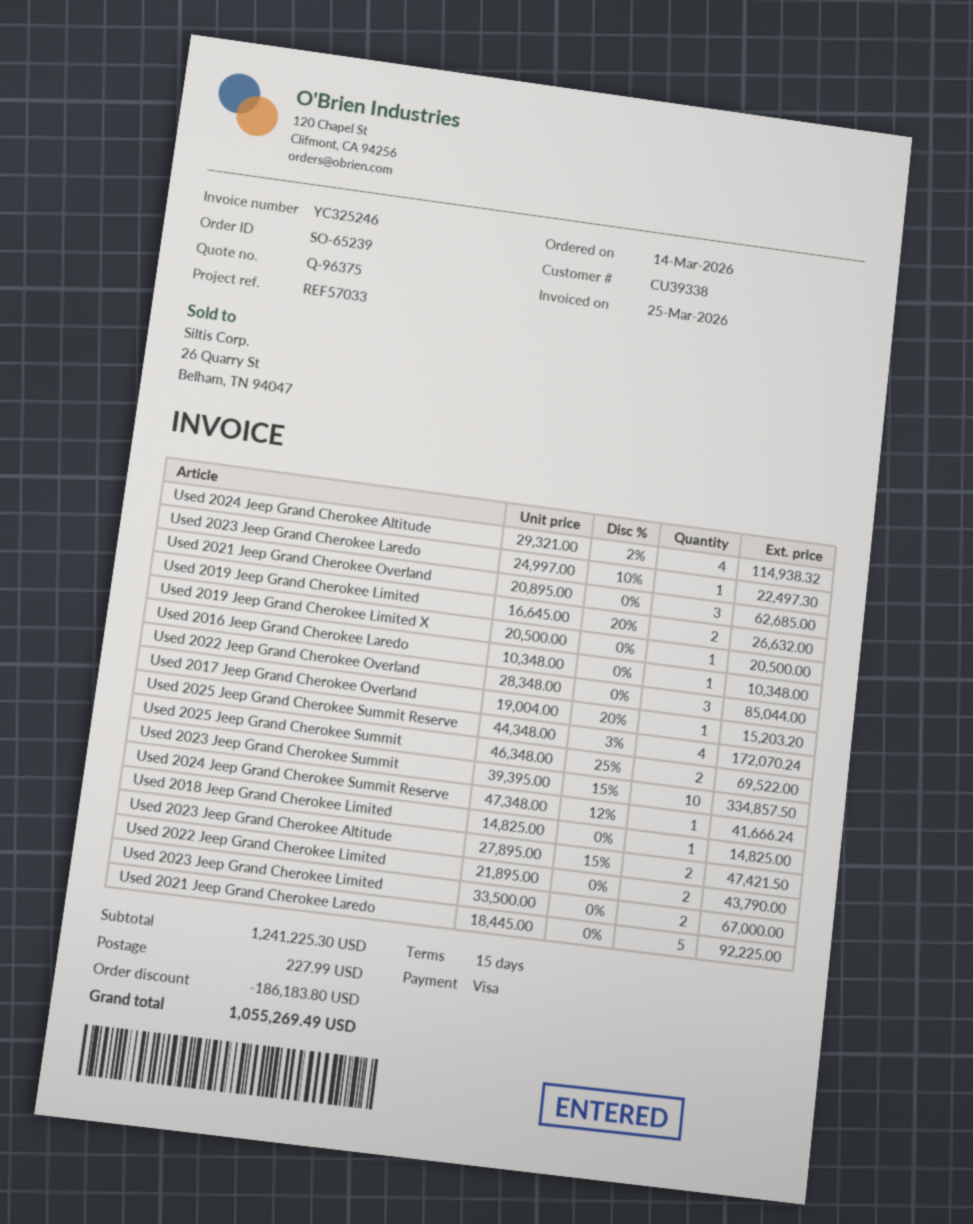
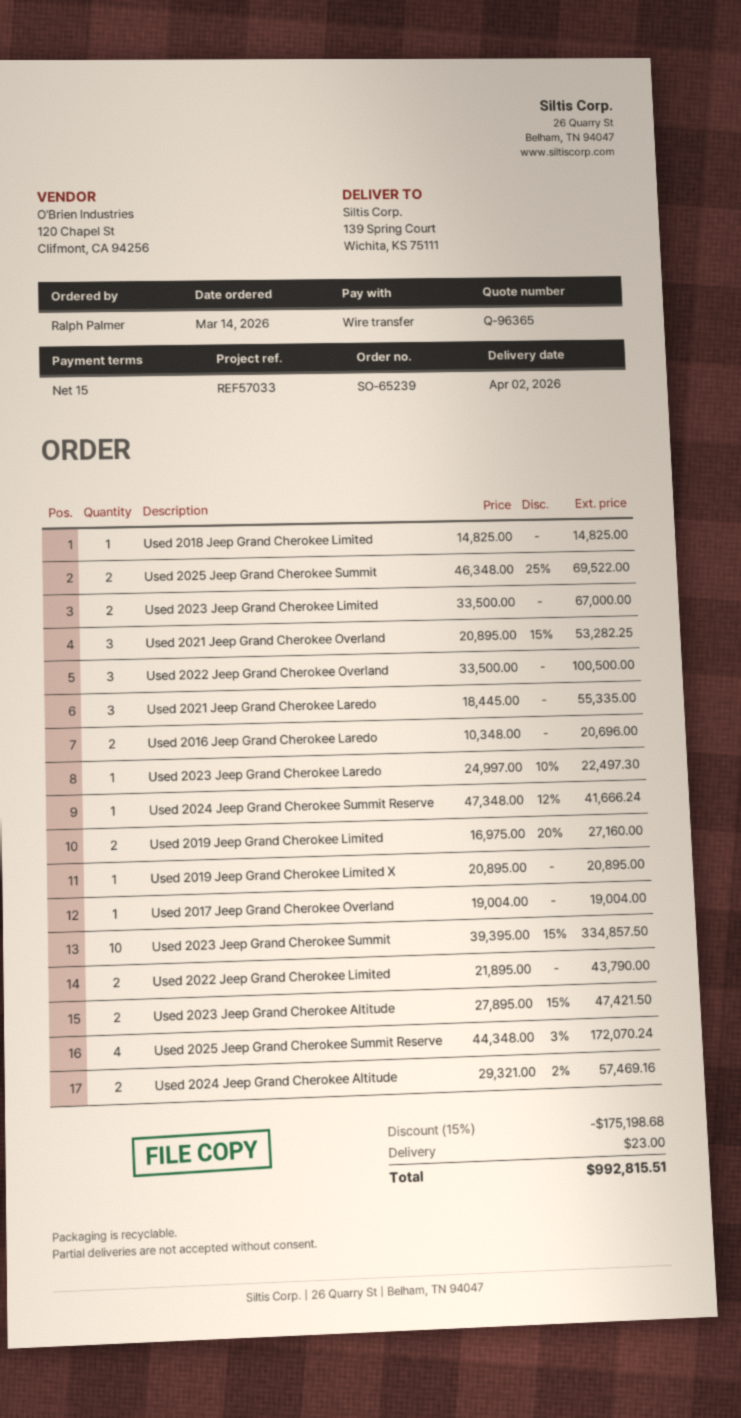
quote number: Q-96375 -> Q-96365
payment method: Visa -> bank transfer
Used 2024 Jeep Grand Cherokee Altitude: 4 x 29321.00 - 2% = 114938.32 -> 2 x 29321.00 - 2% = 57469.16
Used 2021 Jeep Grand Cherokee Overland: 3 x 20895.00 = 62685.00 -> 3 x 20895.00 - 15% = 53282.25
Used 2019 Jeep Grand Cherokee Limited: 2 x 16645.00 - 20% = 26632.00 -> 2 x 16975.00 - 20% = 27160.00
Used 2019 Jeep Grand Cherokee Limited X: 1 x 20500.00 = 20500.00 -> 1 x 20895.00 = 20895.00
Used 2016 Jeep Grand Cherokee Laredo: 1 x 10348.00 = 10348.00 -> 2 x 10348.00 = 20696.00
Used 2022 Jeep Grand Cherokee Overland: 3 x 28348.00 = 85044.00 -> 3 x 33500.00 = 100500.00
Used 2017 Jeep Grand Cherokee Overland: 1 x 19004.00 - 20% = 15203.20 -> 1 x 19004.00 = 19004.00
Used 2021 Jeep Grand Cherokee Laredo: 5 x 18445.00 = 92225.00 -> 3 x 18445.00 = 55335.00
discount: 186183.80 -> 175198.68
shipping: 227.99 -> 23.00
total: 1055269.49 -> 992815.51

